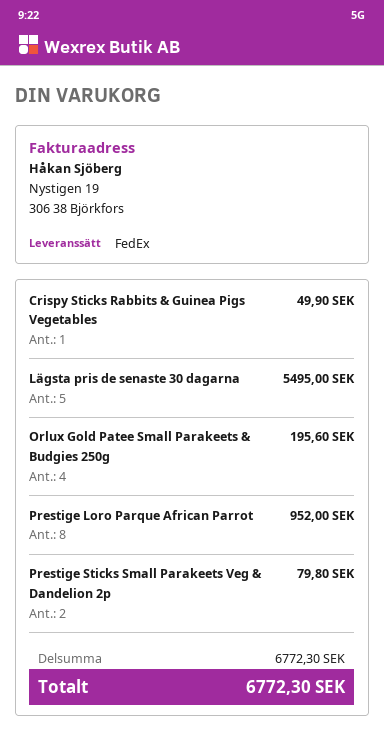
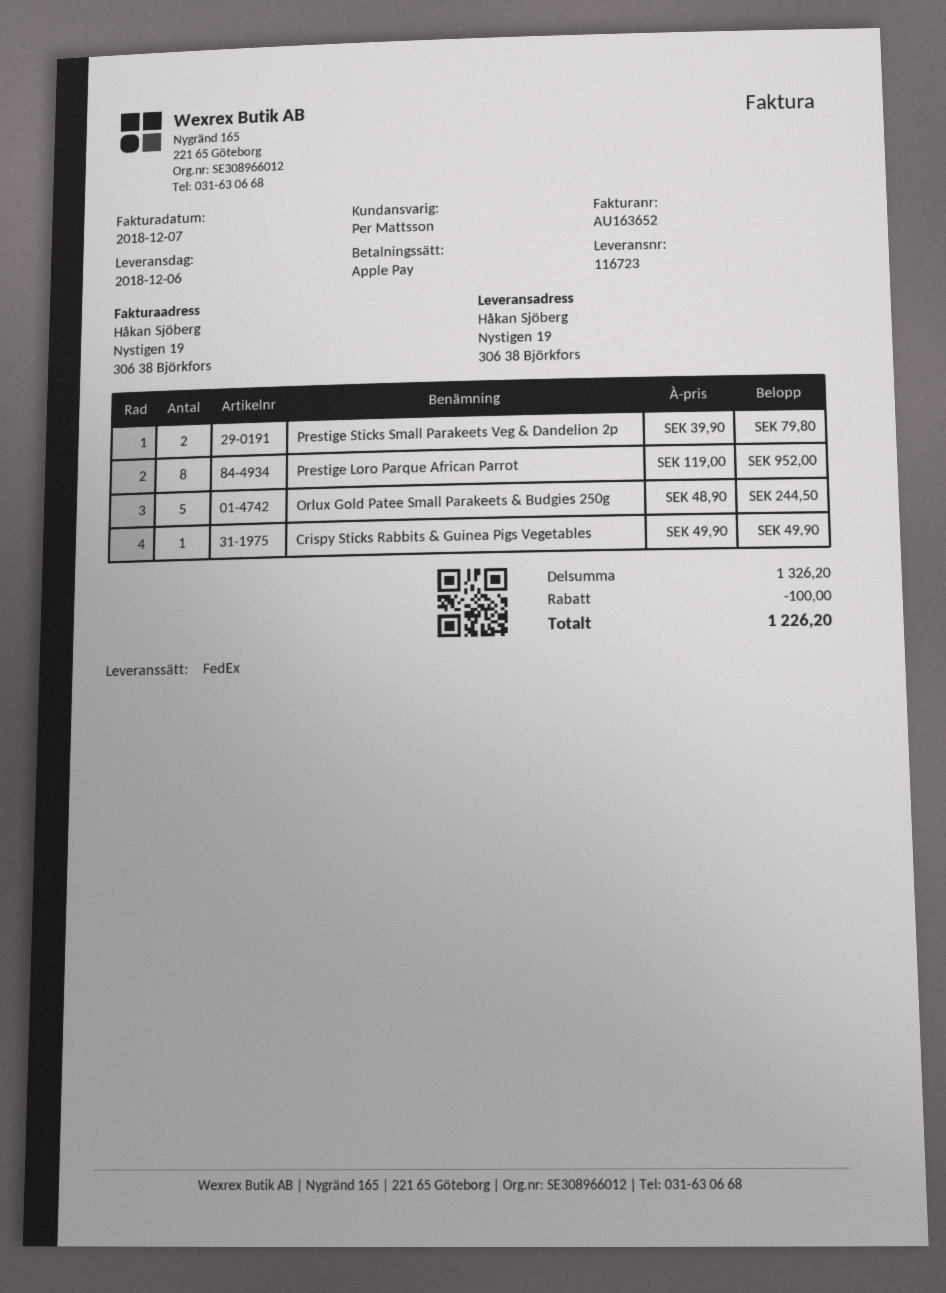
Lägsta pris de senaste 30 dagarna: 5 for 5495.00 -> none
Orlux Gold Patee Small Parakeets & Budgies 250g: 4 for 195.60 -> 5 for 244.50
subtotal: 6772.30 -> 1326.20
discount: none -> 100.00
total: 6772.30 -> 1226.20

